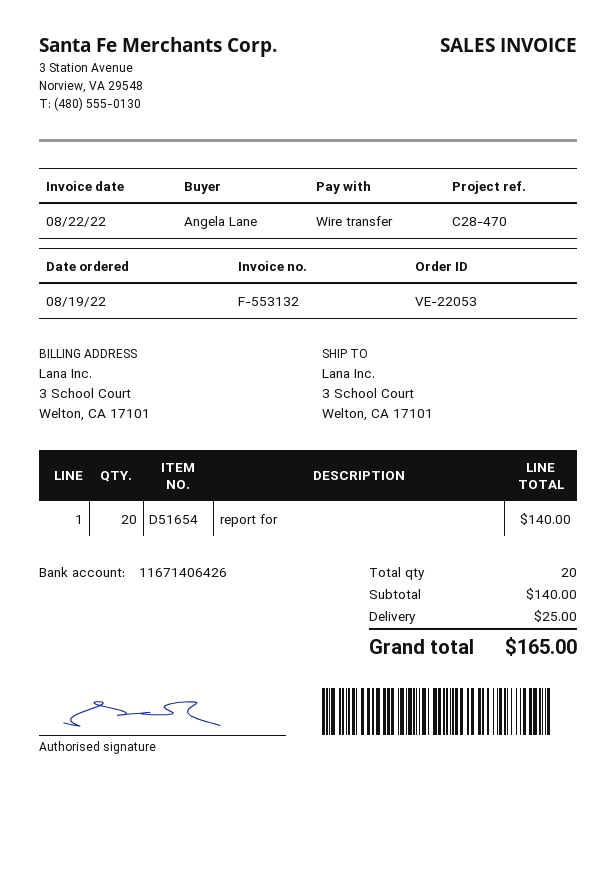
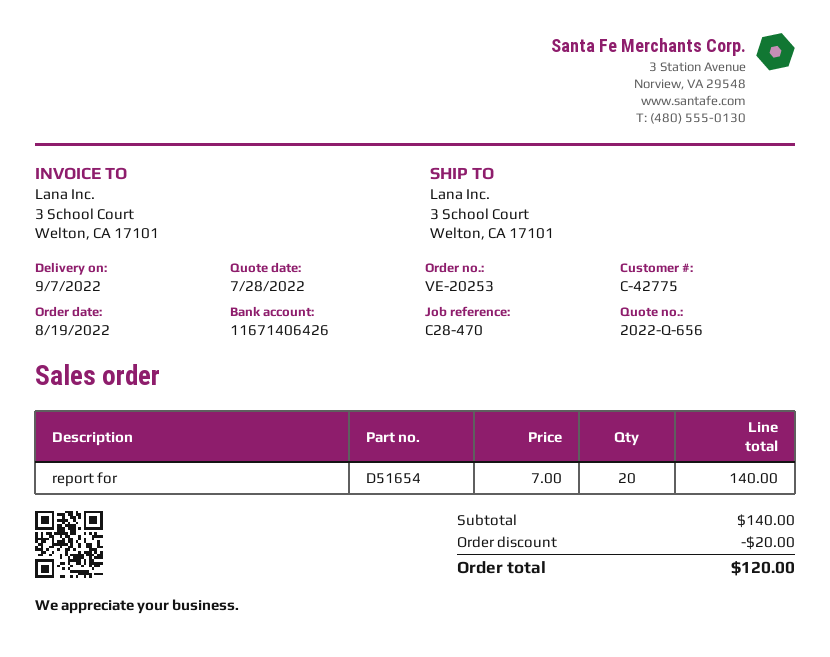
order number: VE-22053 -> VE-20253
discount: none -> 20.00
shipping: 25.00 -> none
total: 165.00 -> 120.00

